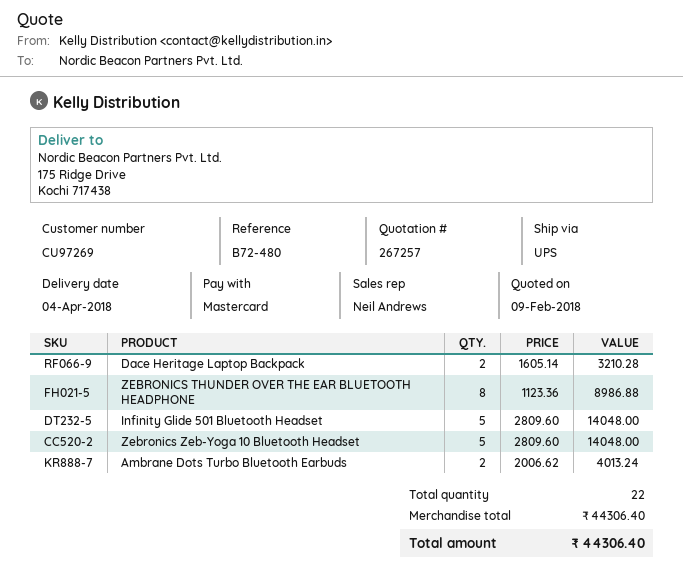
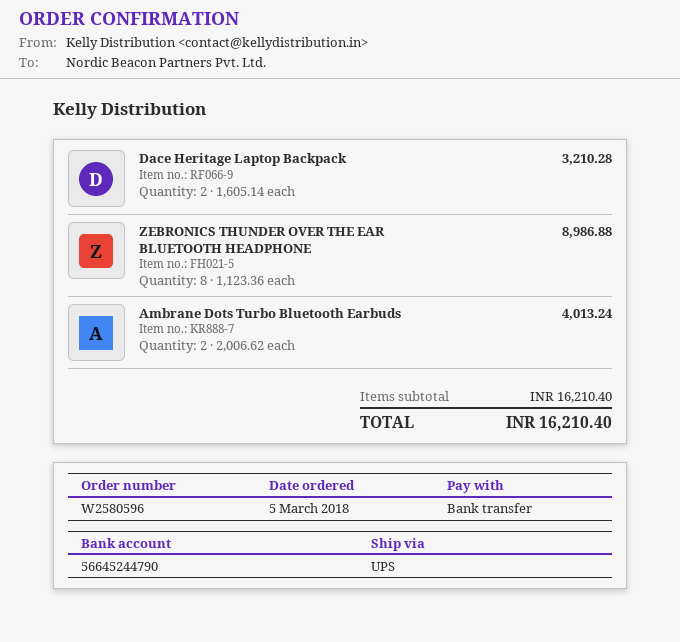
payment method: Mastercard -> bank transfer
Infinity Glide 501 Bluetooth Headset: 5 x 2809.60 = 14048.00 -> none
Zebronics Zeb-Yoga 10 Bluetooth Headset: 5 x 2809.60 = 14048.00 -> none
subtotal: 44306.40 -> 16210.40
total: 44306.40 -> 16210.40

